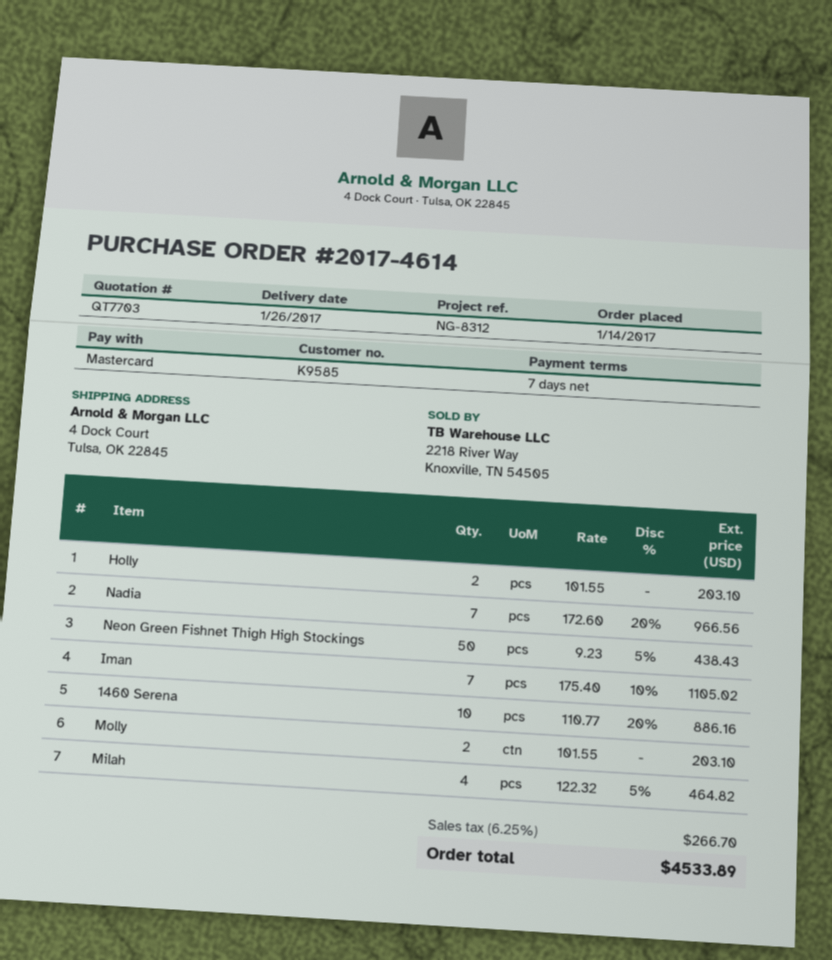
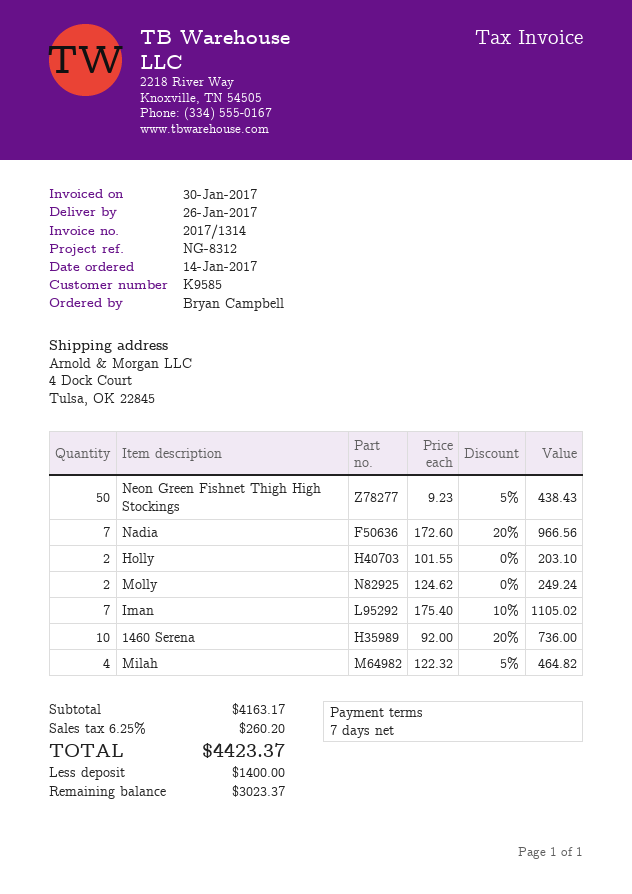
1460 Serena: 10 x 110.77 - 20% = 886.16 -> 10 x 92.00 - 20% = 736.00
Molly: 2 x 101.55 = 203.10 -> 2 x 124.62 = 249.24
tax: 6.25% = 266.70 -> 6.25% = 260.20
total: 4533.89 -> 4423.37

